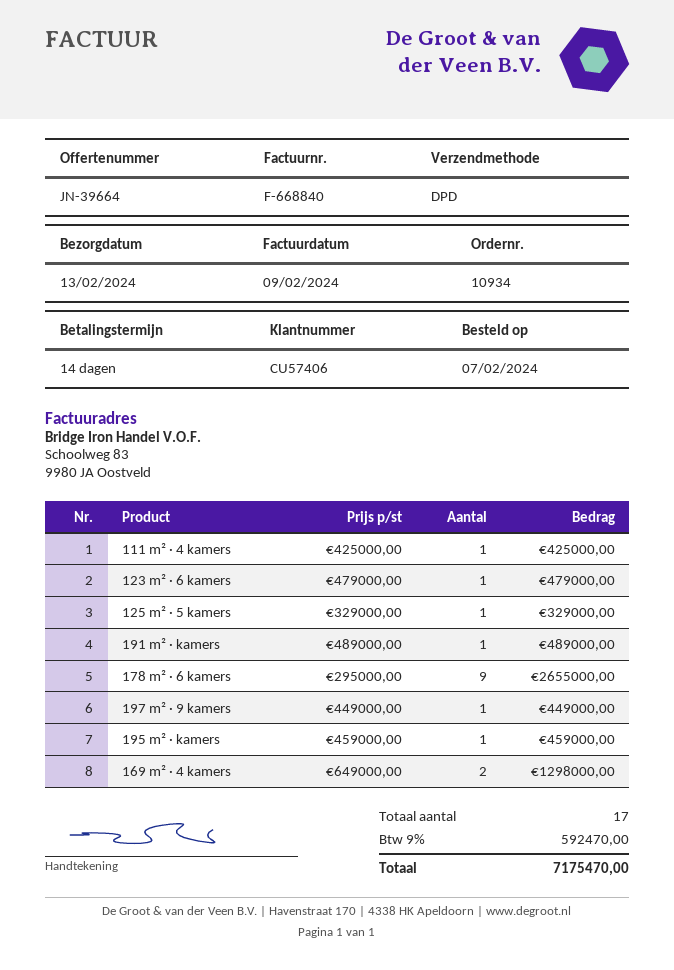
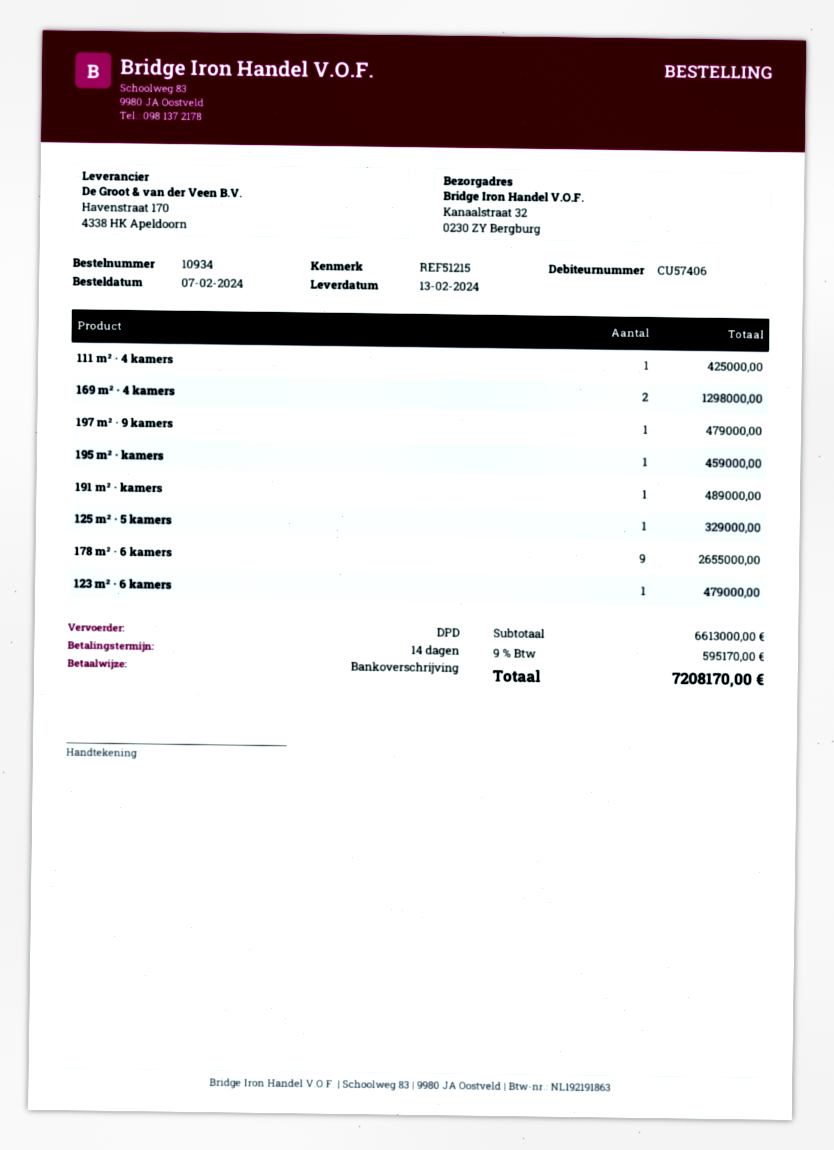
197 m² · 9 kamers: 1 for 449000.00 -> 1 for 479000.00
tax: 9% = 592470.00 -> 9% = 595170.00
total: 7175470.00 -> 7208170.00

